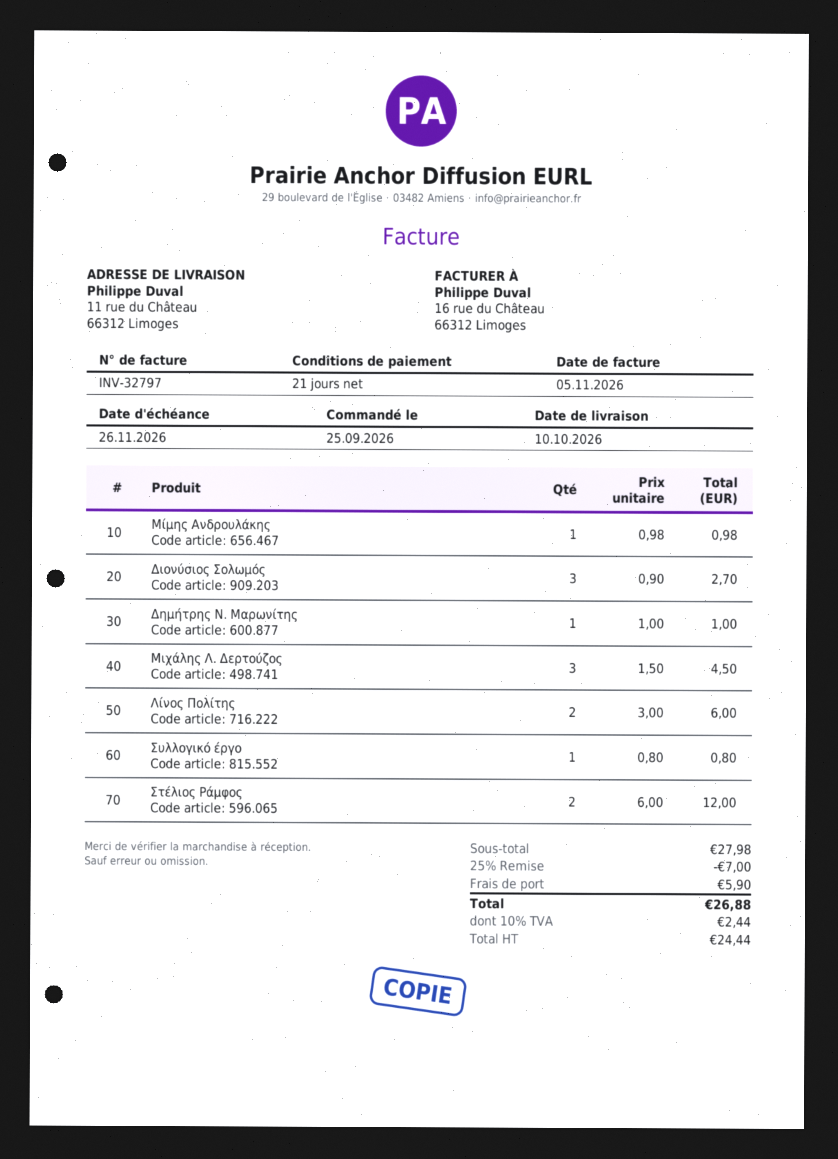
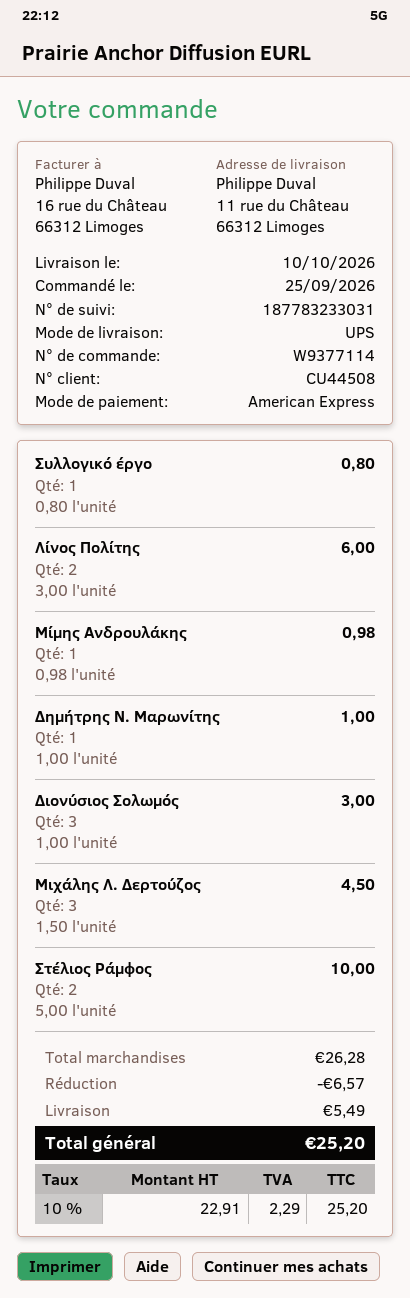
Διονύσιος Σολωμός: 3 x 0.90 = 2.70 -> 3 x 1.00 = 3.00
Στέλιος Ράμφος: 2 x 6.00 = 12.00 -> 2 x 5.00 = 10.00
subtotal: 27.98 -> 26.28
discount: 7.00 -> 6.57
shipping: 5.90 -> 5.49
net: 24.44 -> 22.91
tax: 10% = 2.44 -> 10% = 2.29
total: 26.88 -> 25.20

